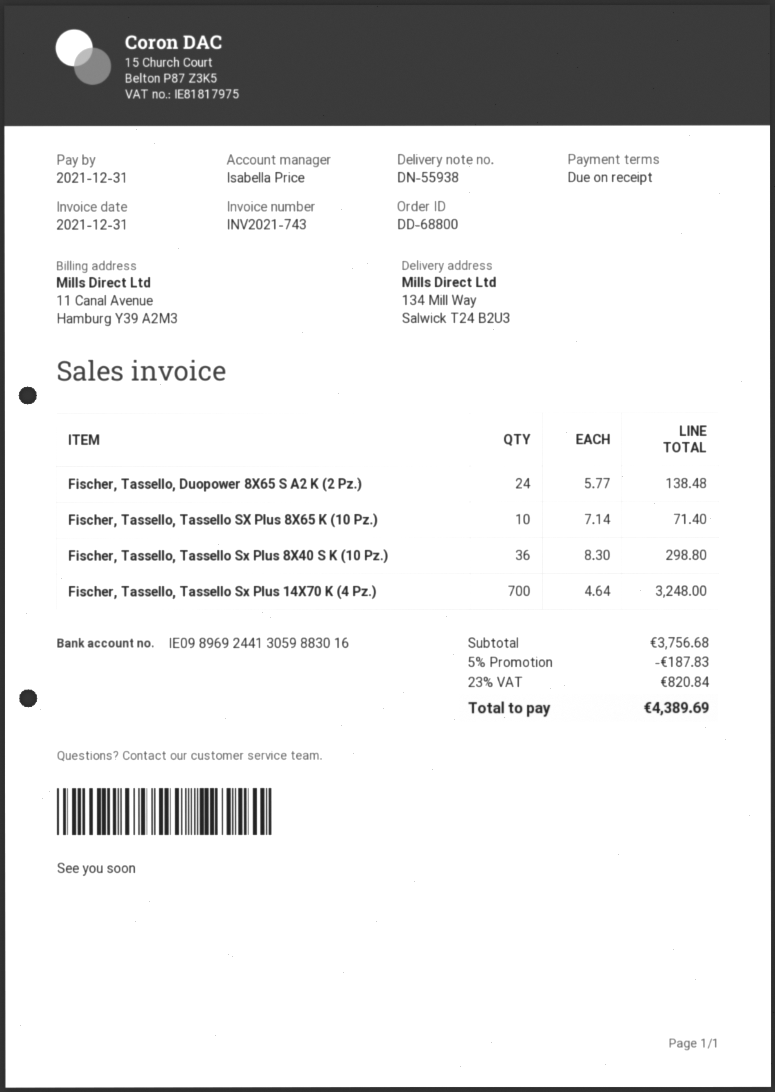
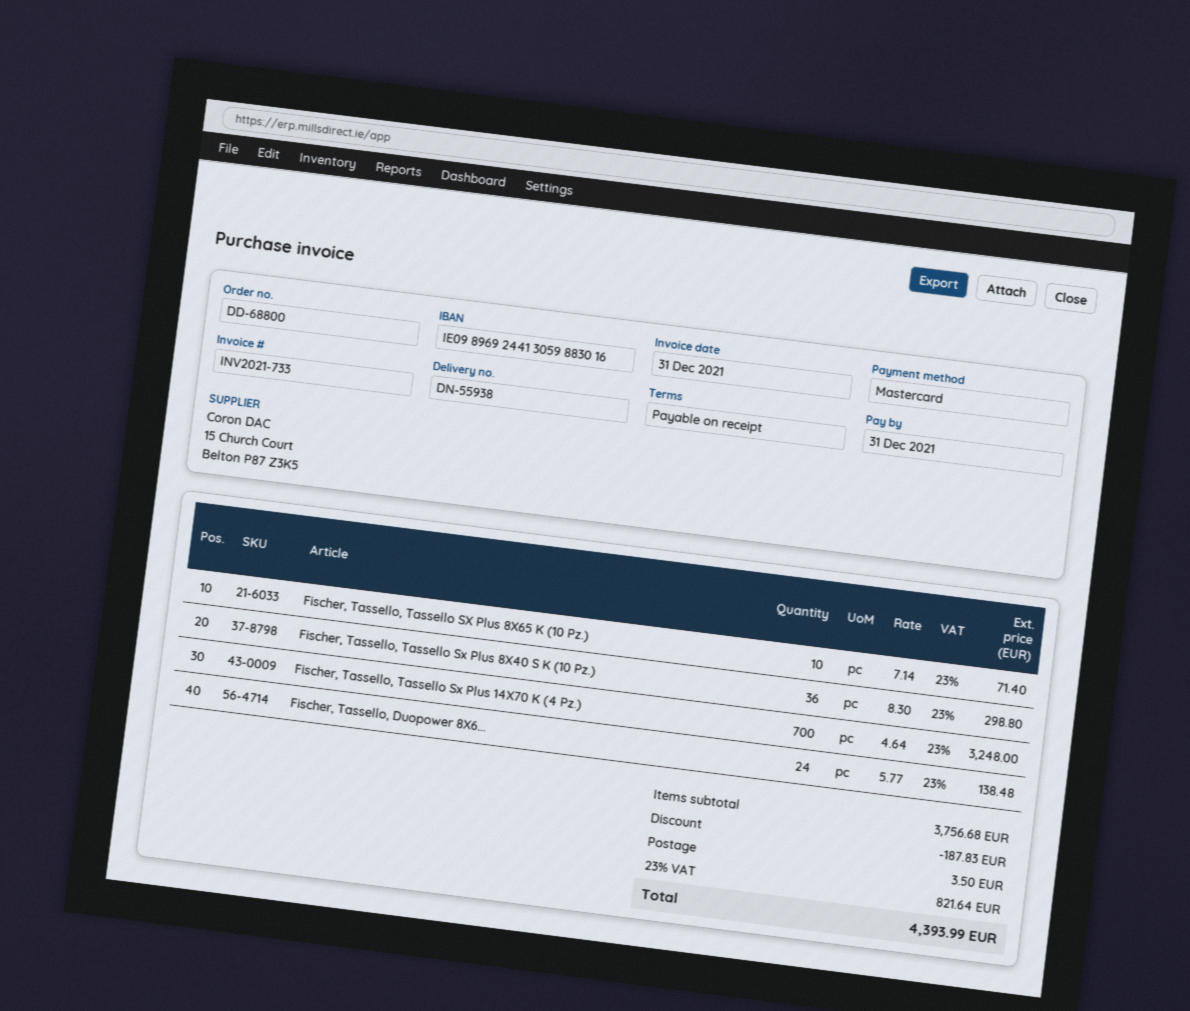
invoice number: INV2021-743 -> INV2021-733
shipping: none -> 3.50
tax: 23% = 820.84 -> 23% = 821.64
total: 4389.69 -> 4393.99

